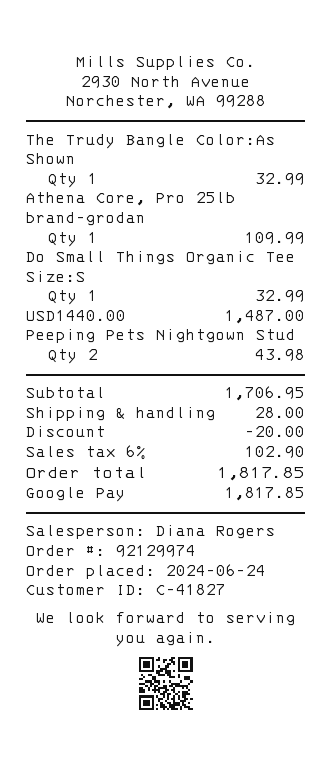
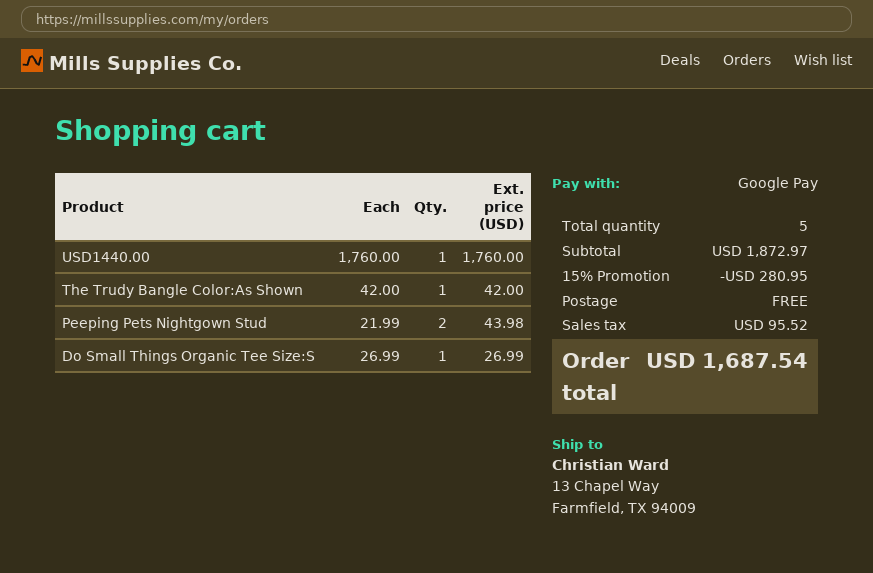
The Trudy Bangle Color:As Shown: 1 for 32.99 -> 1 for 42.00
Athena Core, Pro 25lb brand-grodan: 1 for 109.99 -> none
Do Small Things Organic Tee Size:S: 1 for 32.99 -> 1 for 26.99
USD1440.00: 1 for 1487.00 -> 1 for 1760.00
subtotal: 1706.95 -> 1872.97
discount: 20.00 -> 280.95
shipping: 28.00 -> 0.00
tax: 102.90 -> 95.52
total: 1817.85 -> 1687.54

